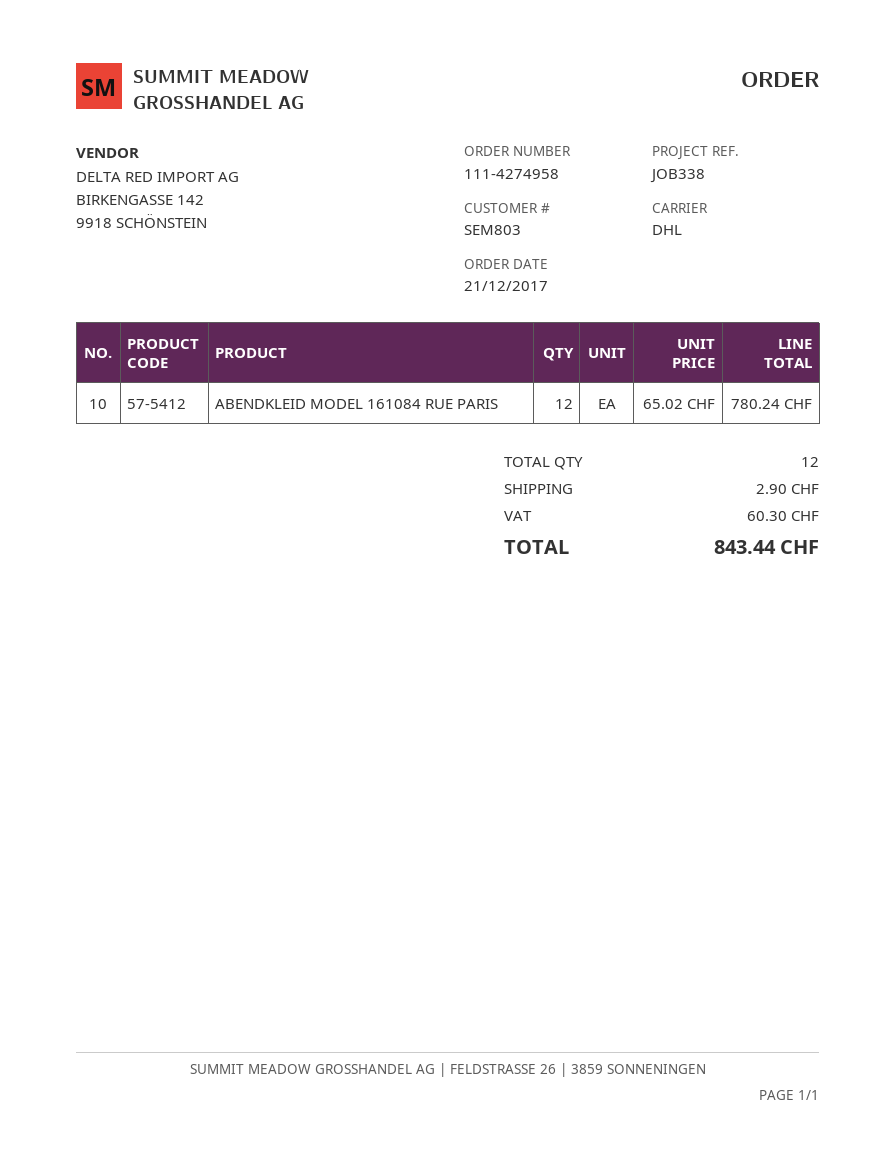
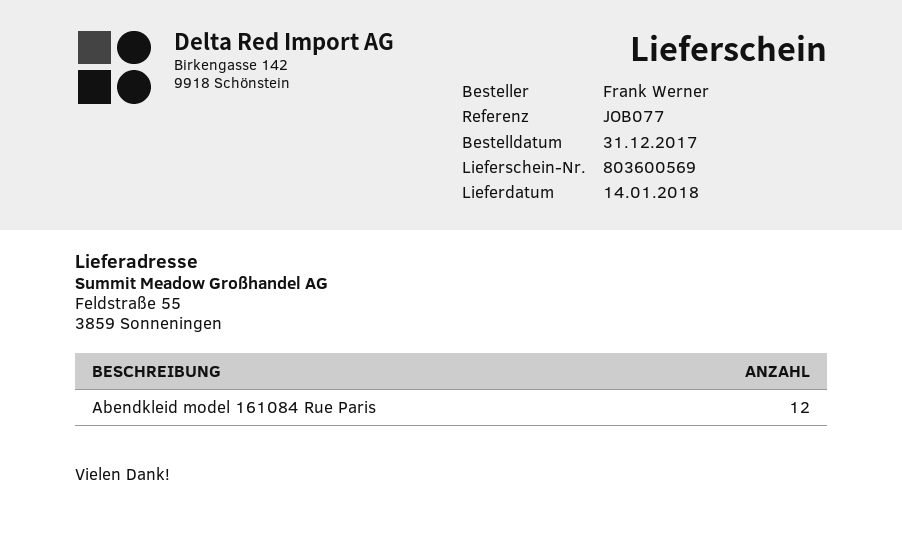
order date: 2017-12-21 -> 2017-12-31
reference: JOB338 -> JOB077

